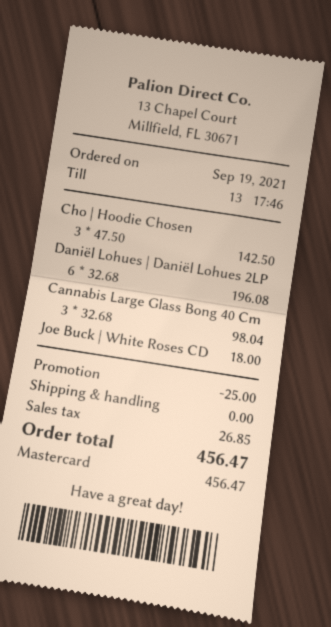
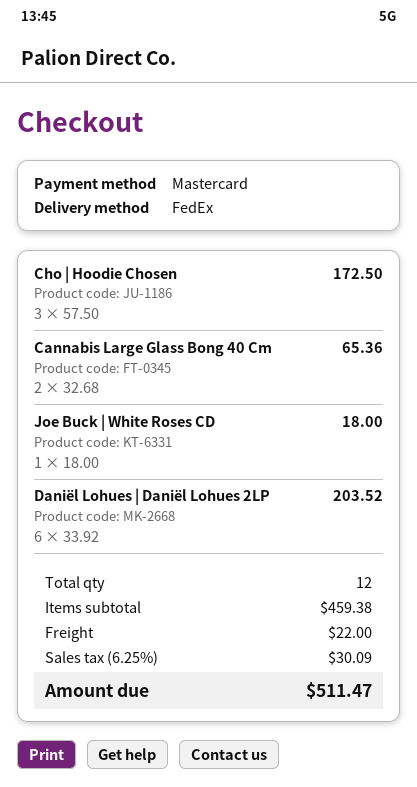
Cho | Hoodie Chosen: 3 x 47.50 = 142.50 -> 3 x 57.50 = 172.50
Daniël Lohues | Daniël Lohues 2LP: 6 x 32.68 = 196.08 -> 6 x 33.92 = 203.52
Cannabis Large Glass Bong 40 Cm: 3 x 32.68 = 98.04 -> 2 x 32.68 = 65.36
discount: 25.00 -> none
shipping: 0.00 -> 22.00
tax: 26.85 -> 30.09
total: 456.47 -> 511.47

